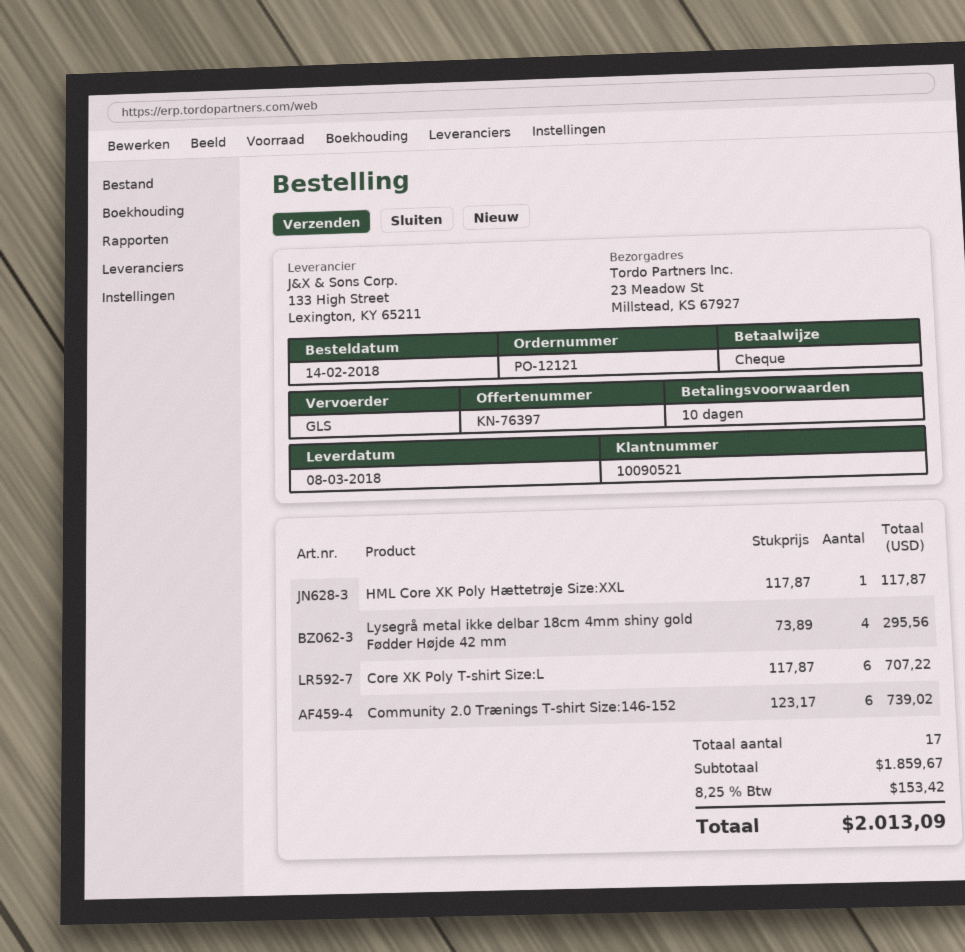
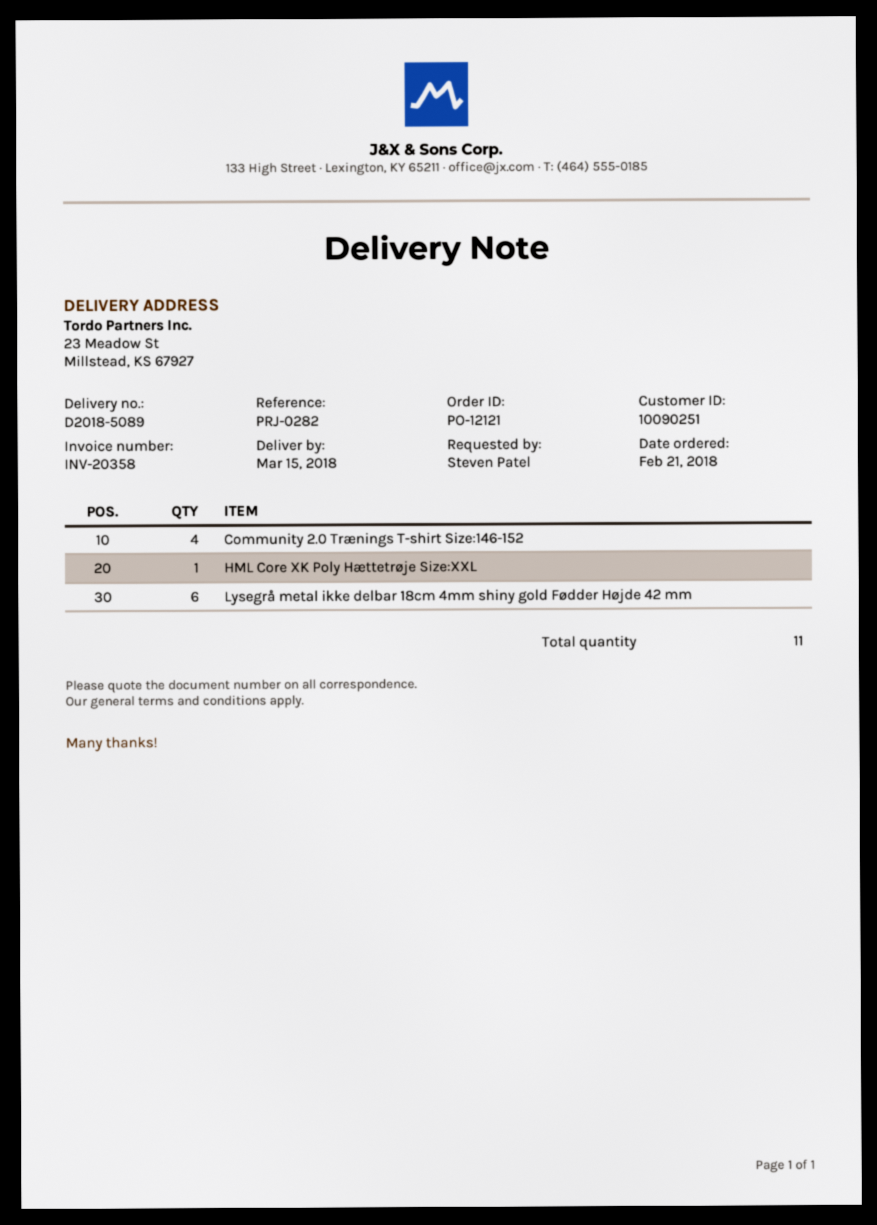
order date: 2018-02-14 -> 2018-02-21
delivery date: 2018-03-08 -> 2018-03-15
customer number: 10090521 -> 10090251
Lysegrå metal ikke delbar 18cm 4mm shiny gold Fødder Højde 42 mm: 4 -> 6
Core XK Poly T-shirt Size:L: 6 -> none
Community 2.0 Trænings T-shirt Size:146-152: 6 -> 4
total quantity: 17 -> 11

